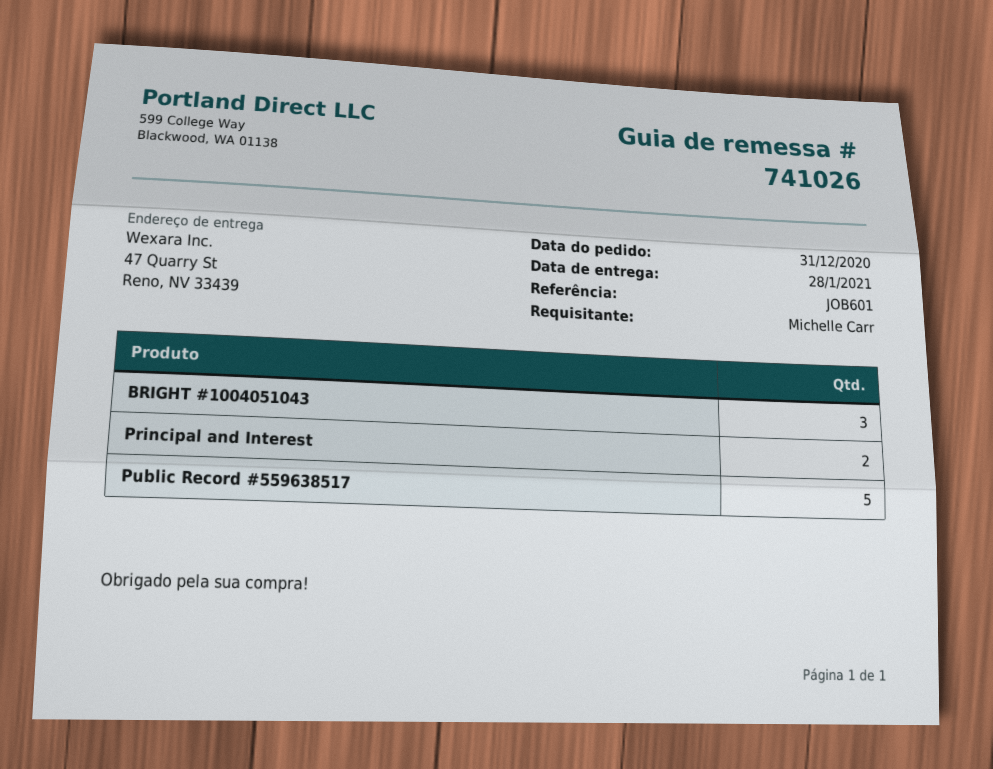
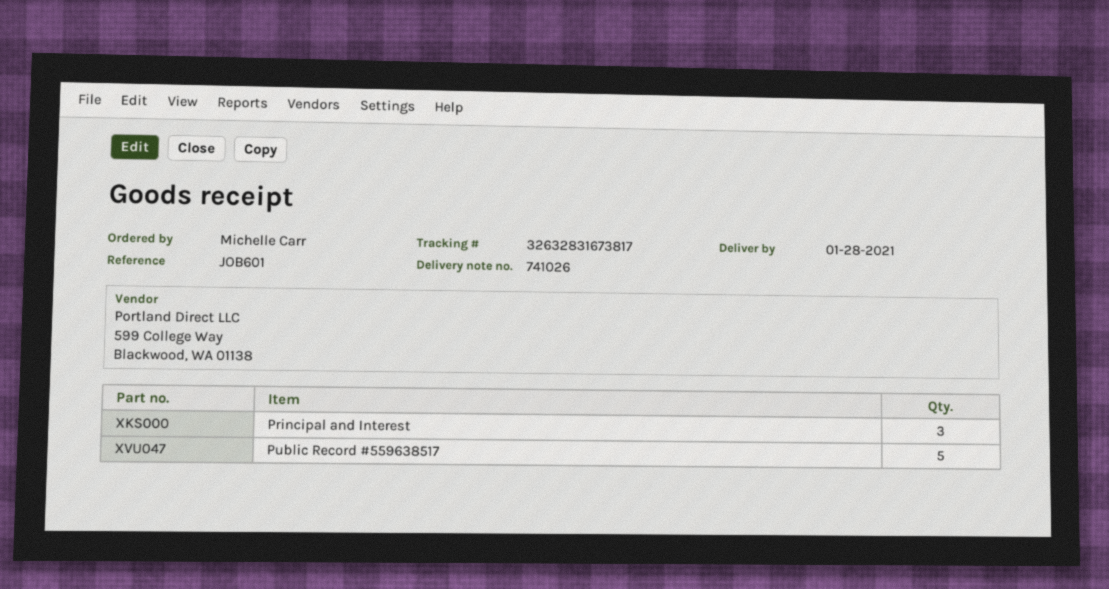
BRIGHT #1004051043: 3 -> none
Principal and Interest: 2 -> 3

